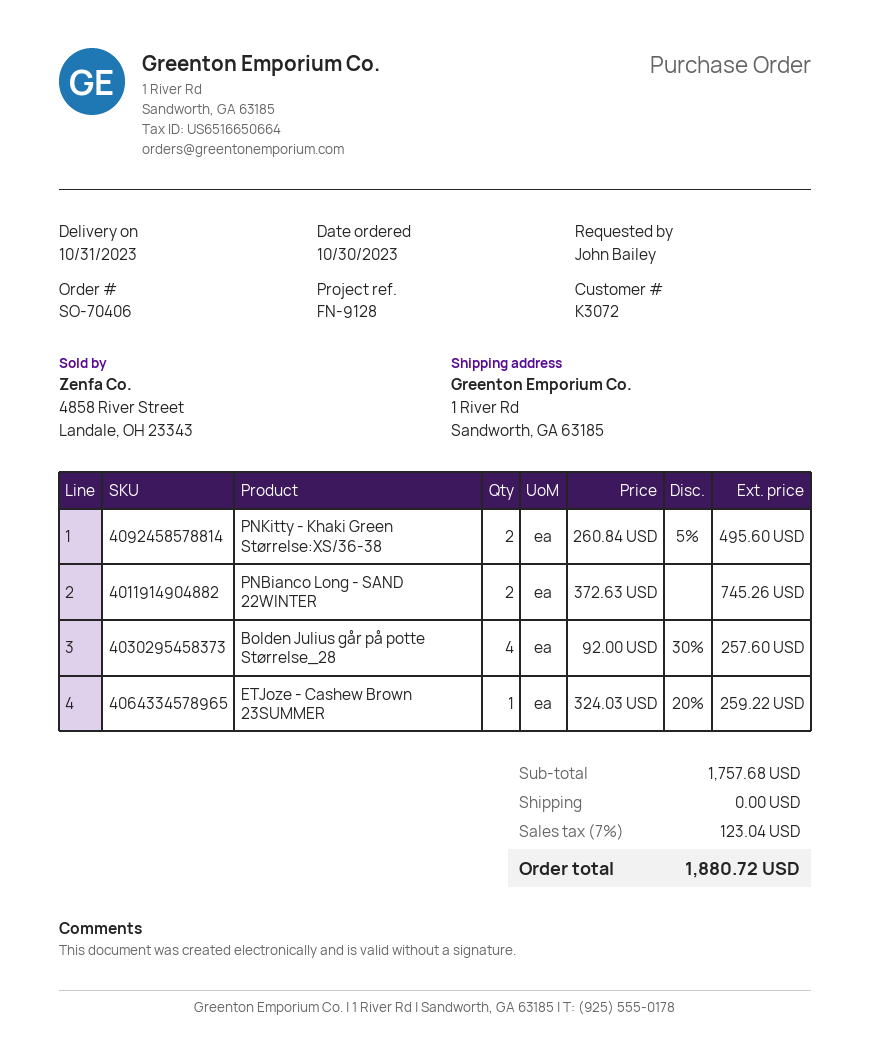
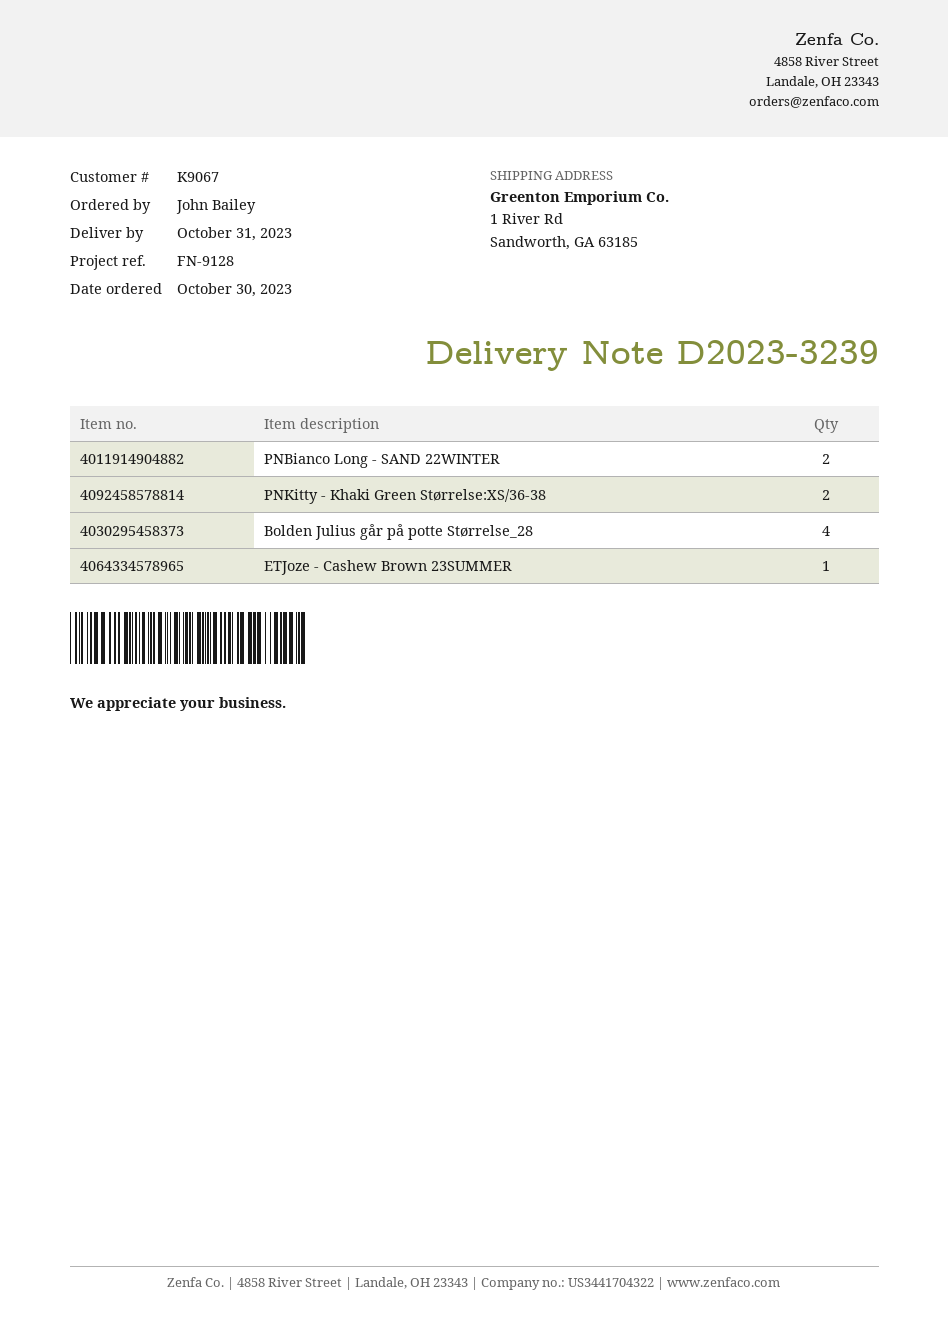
customer number: K3072 -> K9067

